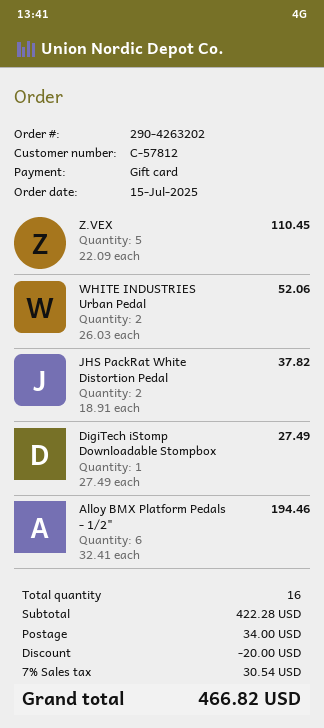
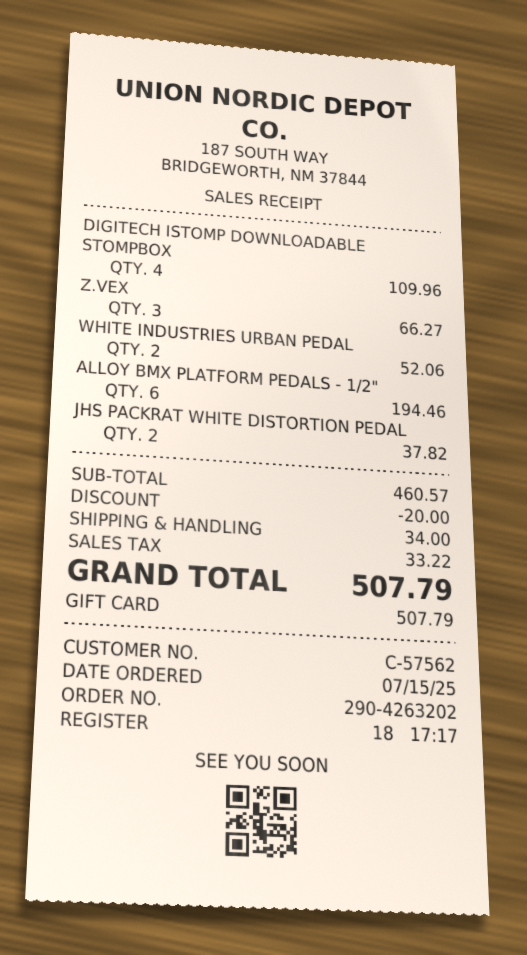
customer number: C-57812 -> C-57562
Z.VEX: 5 for 110.45 -> 3 for 66.27
DigiTech iStomp Downloadable Stompbox: 1 for 27.49 -> 4 for 109.96
subtotal: 422.28 -> 460.57
tax: 30.54 -> 33.22
total: 466.82 -> 507.79

